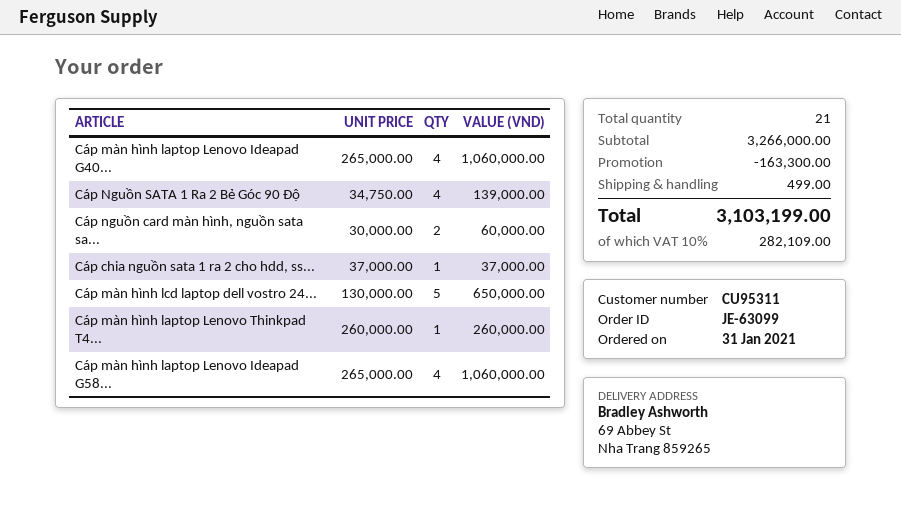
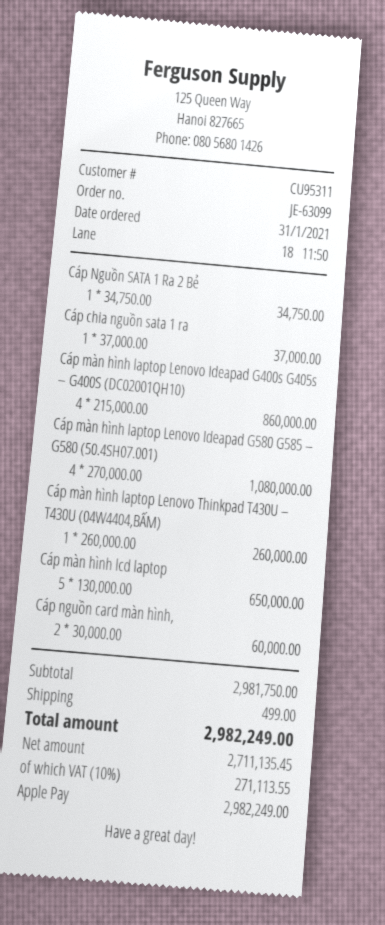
Cáp màn hình laptop Lenovo Ideapad G40...: 4 x 265000.00 = 1060000.00 -> 4 x 215000.00 = 860000.00
Cáp Nguồn SATA 1 Ra 2 Bẻ Góc 90 Độ: 4 x 34750.00 = 139000.00 -> 1 x 34750.00 = 34750.00
Cáp màn hình laptop Lenovo Ideapad G58...: 4 x 265000.00 = 1060000.00 -> 4 x 270000.00 = 1080000.00
subtotal: 3266000.00 -> 2981750.00
discount: 163300.00 -> none
tax: 10% = 282109.00 -> 10% = 271113.55
total: 3103199.00 -> 2982249.00

